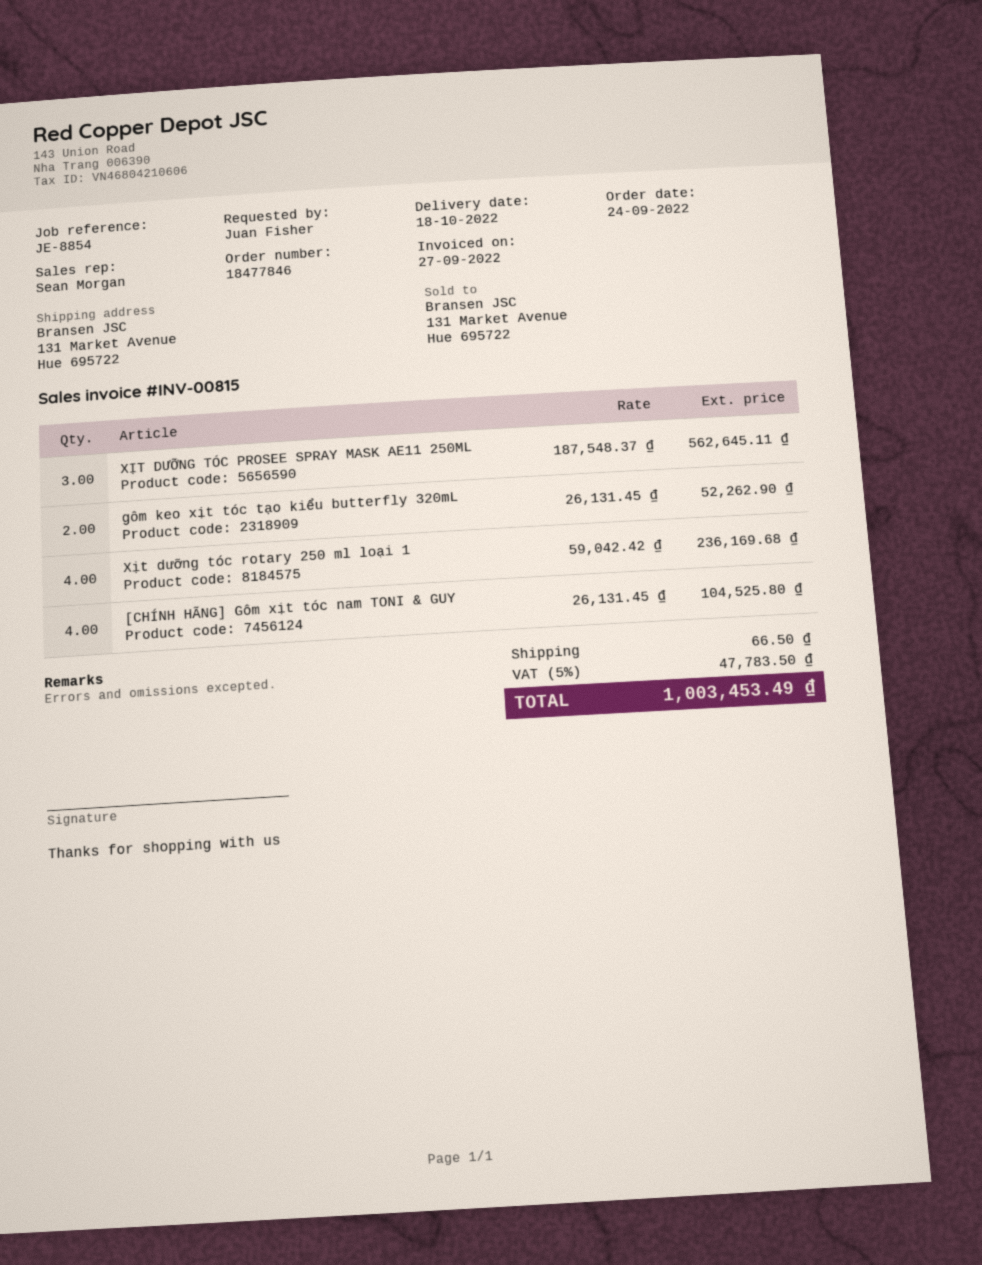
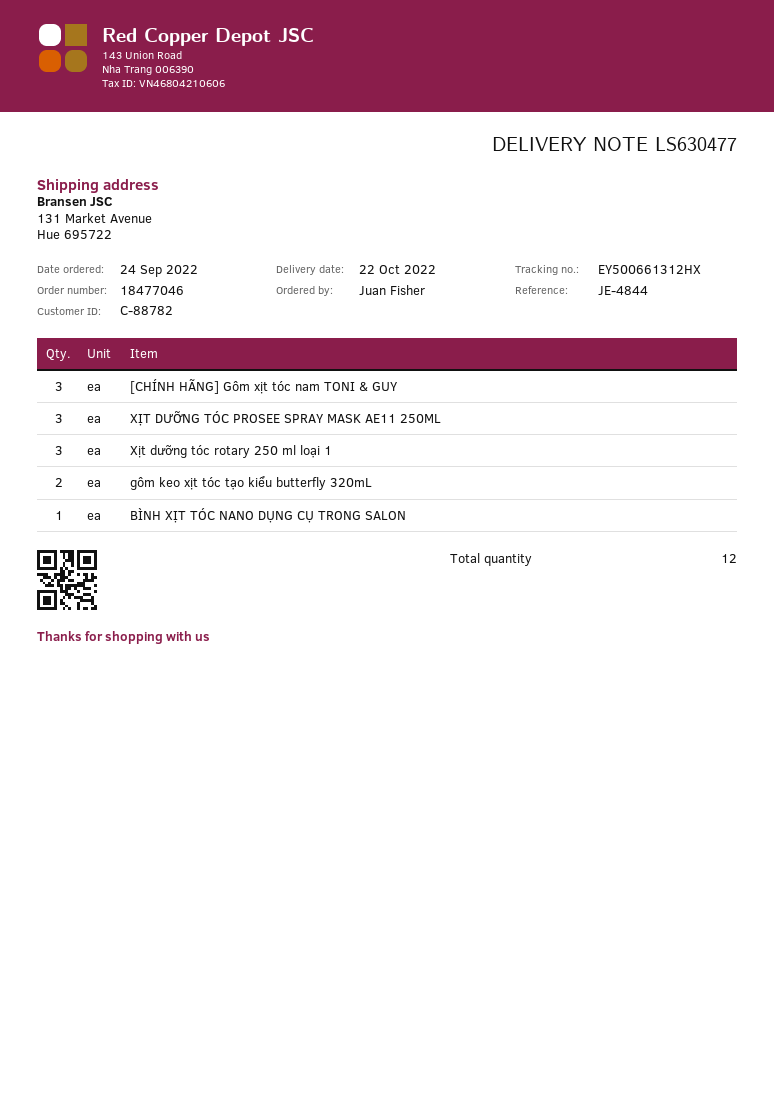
order number: 18477846 -> 18477046
delivery date: 2022-10-18 -> 2022-10-22
reference: JE-8854 -> JE-4844
Xịt dưỡng tóc rotary 250 ml loại 1: 4 -> 3
[CHÍNH HÃNG] Gôm xịt tóc nam TONI & GUY: 4 -> 3
BÌNH XỊT TÓC NANO DỤNG CỤ TRONG SALON: none -> 1

